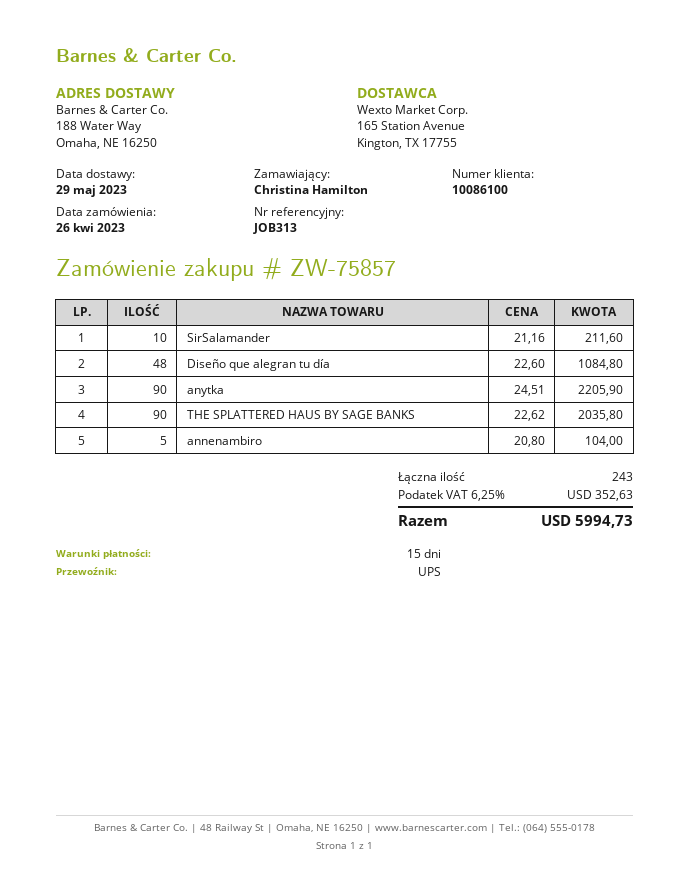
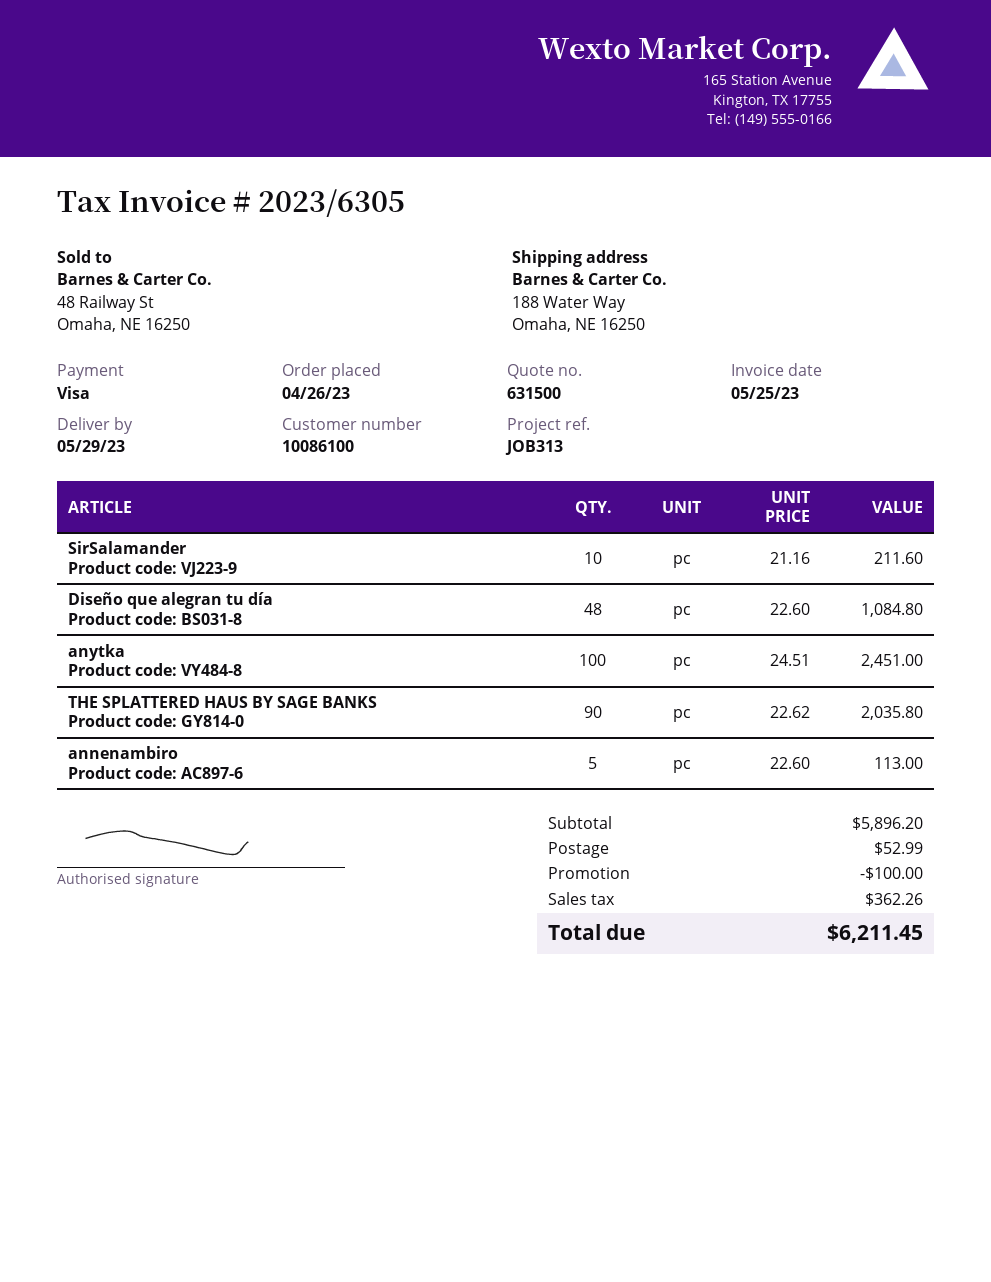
anytka: 90 x 24.51 = 2205.90 -> 100 x 24.51 = 2451.00
annenambiro: 5 x 20.80 = 104.00 -> 5 x 22.60 = 113.00
discount: none -> 100.00
shipping: none -> 52.99
tax: 352.63 -> 362.26
total: 5994.73 -> 6211.45

